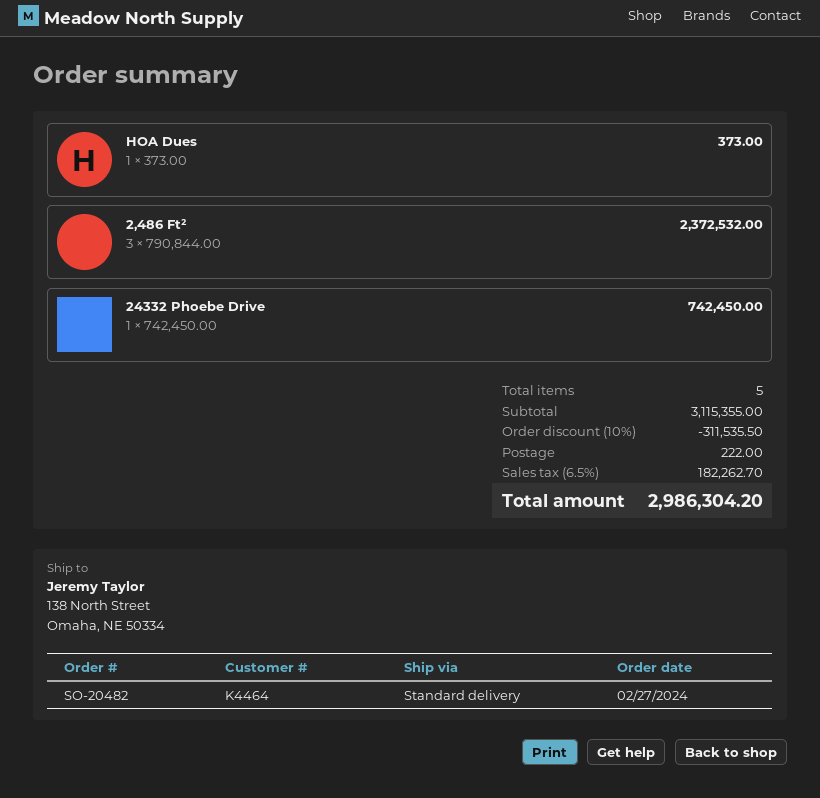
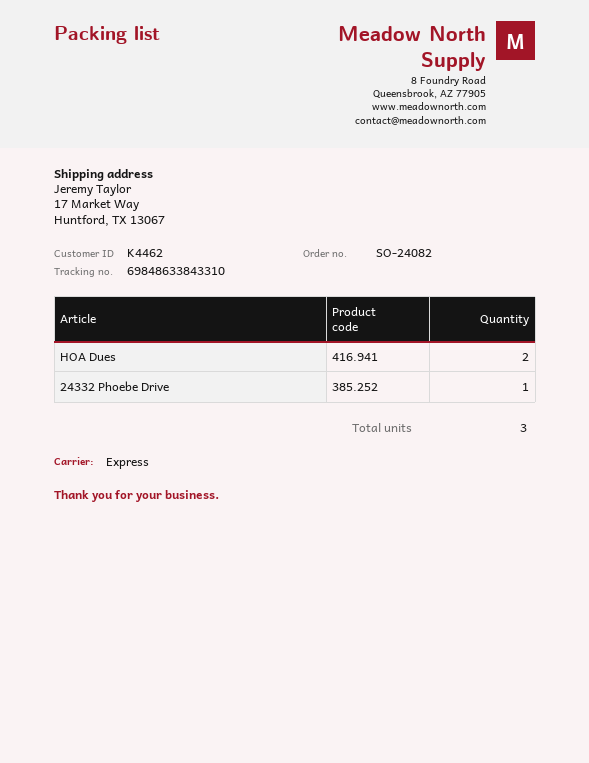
order number: SO-20482 -> SO-24082
customer number: K4464 -> K4462
shipping method: standard -> express
ship to: 138 North Street, Omaha, NE 50334 -> 17 Market Way, Huntford, TX 13067
HOA Dues: 1 -> 2
2,486 Ft²: 3 -> none
total quantity: 5 -> 3

